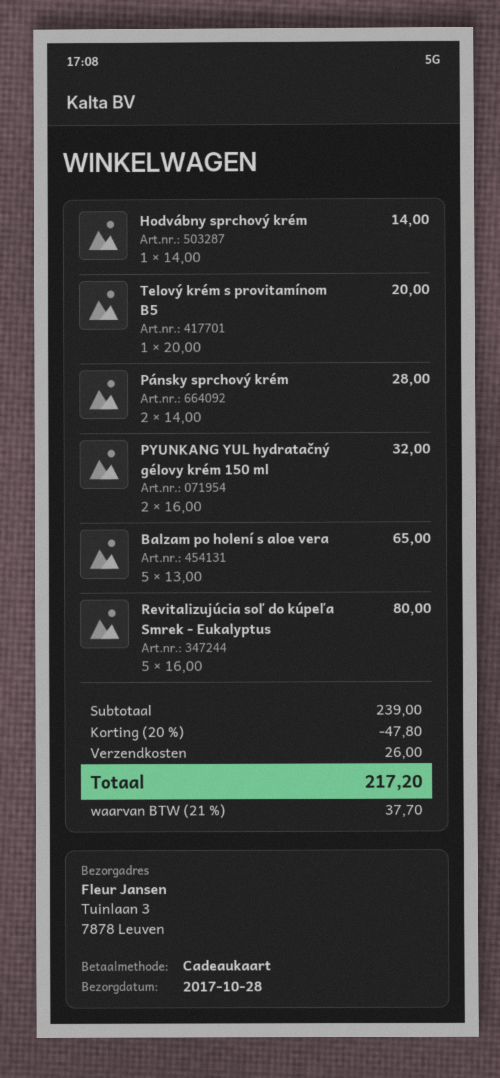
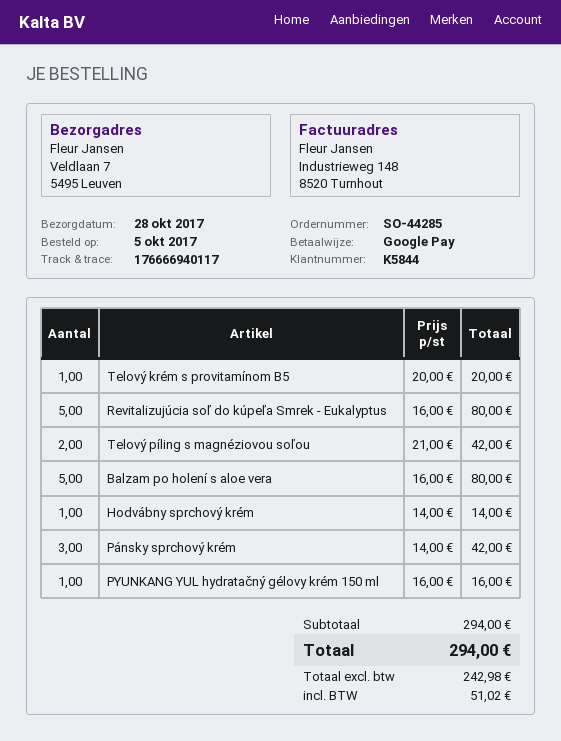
payment method: gift card -> Google Pay
ship to: Tuinlaan 3, 7878 Leuven -> Veldlaan 7, 5495 Leuven
Pánsky sprchový krém: 2 x 14.00 = 28.00 -> 3 x 14.00 = 42.00
PYUNKANG YUL hydratačný gélovy krém 150 ml: 2 x 16.00 = 32.00 -> 1 x 16.00 = 16.00
Balzam po holení s aloe vera: 5 x 13.00 = 65.00 -> 5 x 16.00 = 80.00
Telový píling s magnéziovou soľou: none -> 2 x 21.00 = 42.00
subtotal: 239.00 -> 294.00
discount: 20% = 47.80 -> none
shipping: 26.00 -> none
tax: 37.70 -> 51.02
total: 217.20 -> 294.00

